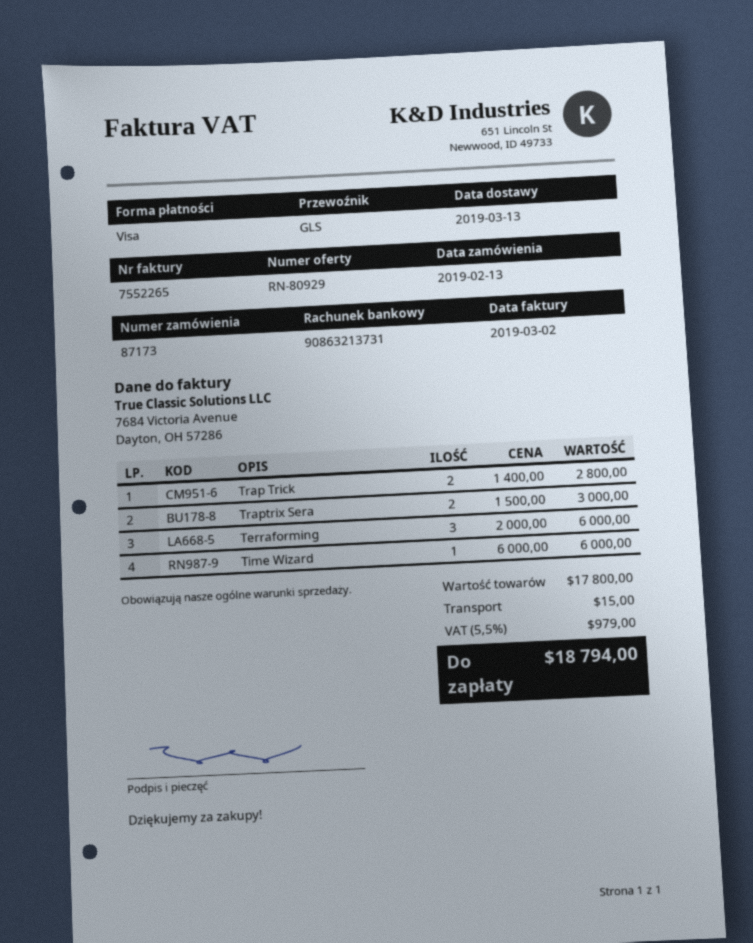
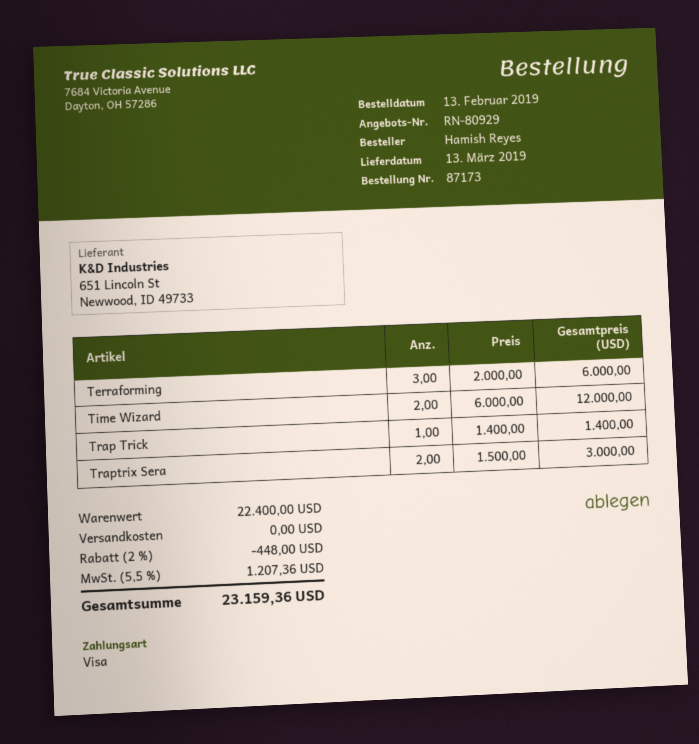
Trap Trick: 2 x 1400.00 = 2800.00 -> 1 x 1400.00 = 1400.00
Time Wizard: 1 x 6000.00 = 6000.00 -> 2 x 6000.00 = 12000.00
subtotal: 17800.00 -> 22400.00
discount: none -> 2% = 448.00
shipping: 15.00 -> 0.00
tax: 5.5% = 979.00 -> 5.5% = 1207.36
total: 18794.00 -> 23159.36

